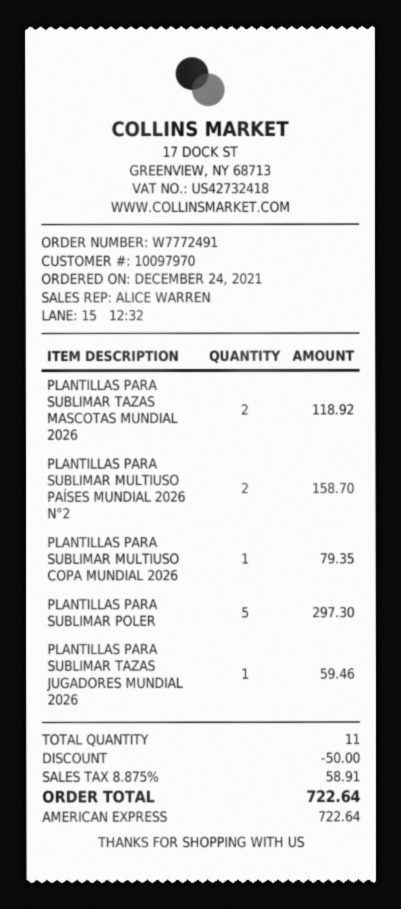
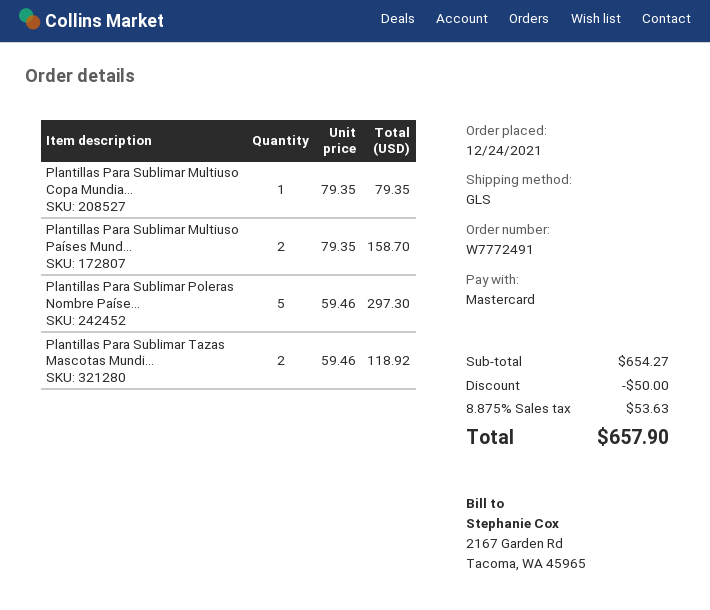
payment method: American Express -> Mastercard
PLANTILLAS PARA SUBLIMAR TAZAS JUGADORES MUNDIAL 2026: 1 for 59.46 -> none
tax: 8.875% = 58.91 -> 8.875% = 53.63
total: 722.64 -> 657.90

